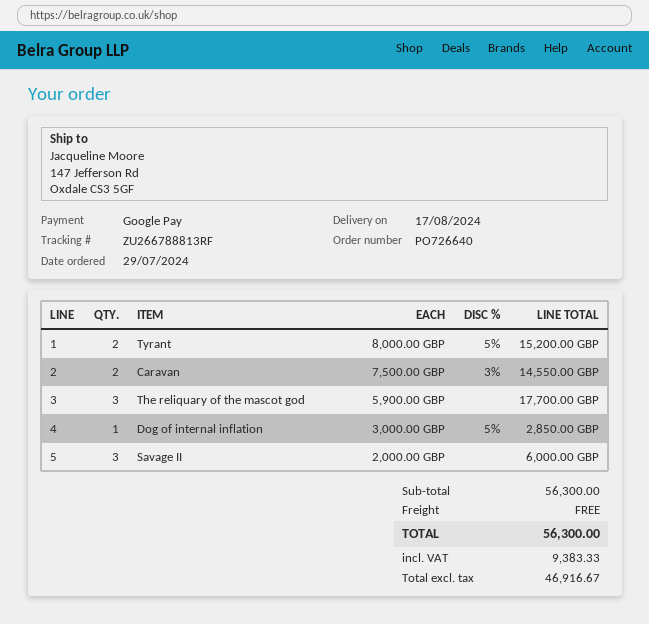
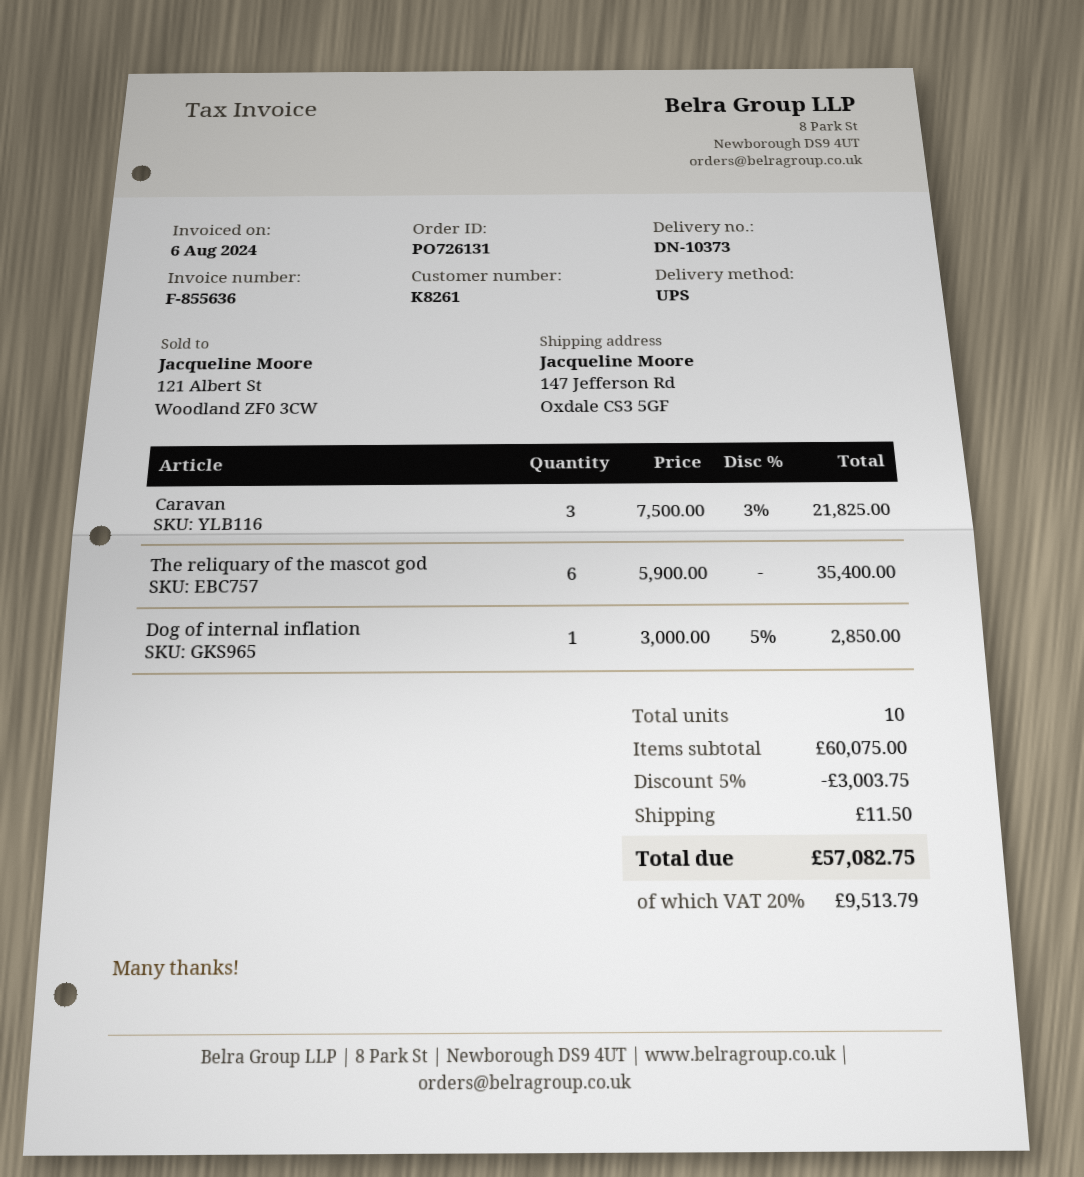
order number: PO726640 -> PO726131
Tyrant: 2 x 8000.00 - 5% = 15200.00 -> none
Caravan: 2 x 7500.00 - 3% = 14550.00 -> 3 x 7500.00 - 3% = 21825.00
The reliquary of the mascot god: 3 x 5900.00 = 17700.00 -> 6 x 5900.00 = 35400.00
Savage II: 3 x 2000.00 = 6000.00 -> none
subtotal: 56300.00 -> 60075.00
discount: none -> 5% = 3003.75
shipping: 0.00 -> 11.50
tax: 9383.33 -> 9513.79
total: 56300.00 -> 57082.75

